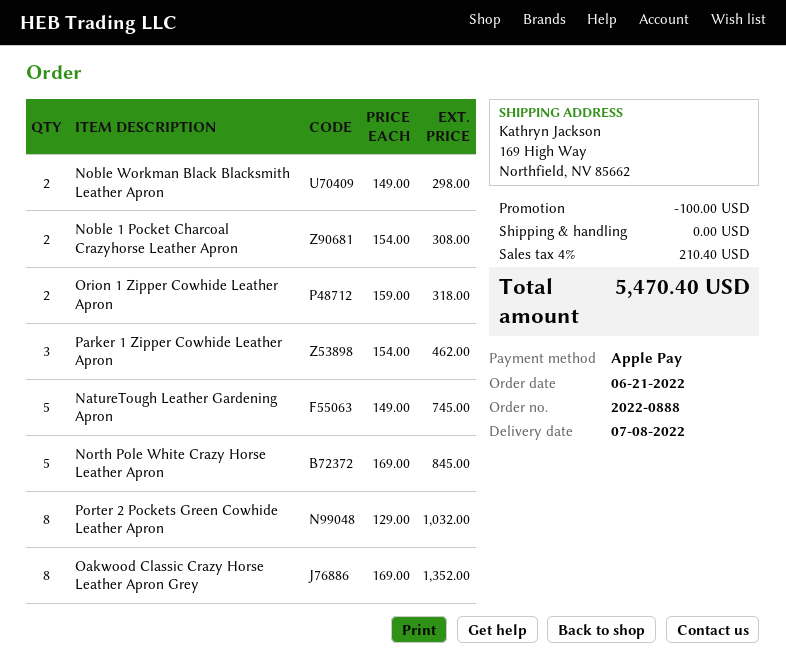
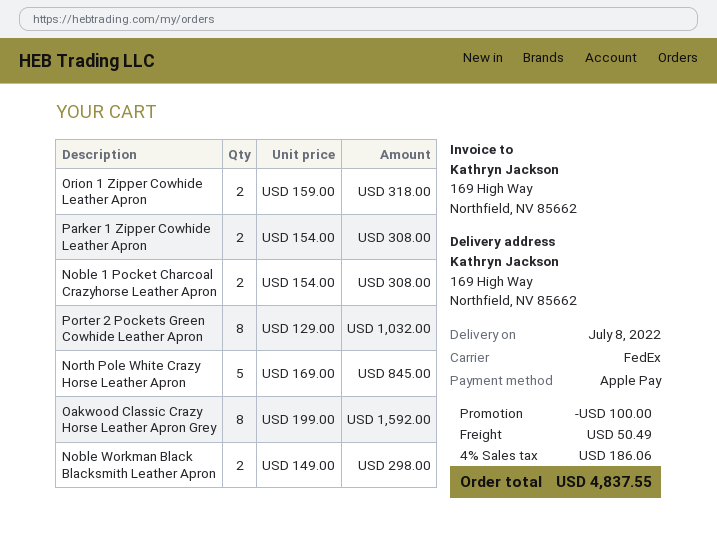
Parker 1 Zipper Cowhide Leather Apron: 3 x 154.00 = 462.00 -> 2 x 154.00 = 308.00
NatureTough Leather Gardening Apron: 5 x 149.00 = 745.00 -> none
Oakwood Classic Crazy Horse Leather Apron Grey: 8 x 169.00 = 1352.00 -> 8 x 199.00 = 1592.00
shipping: 0.00 -> 50.49
tax: 4% = 210.40 -> 4% = 186.06
total: 5470.40 -> 4837.55

